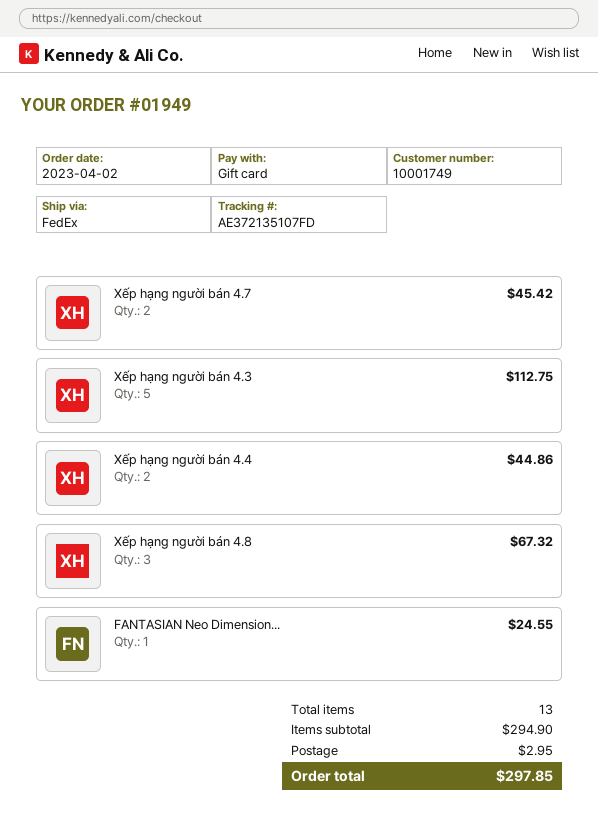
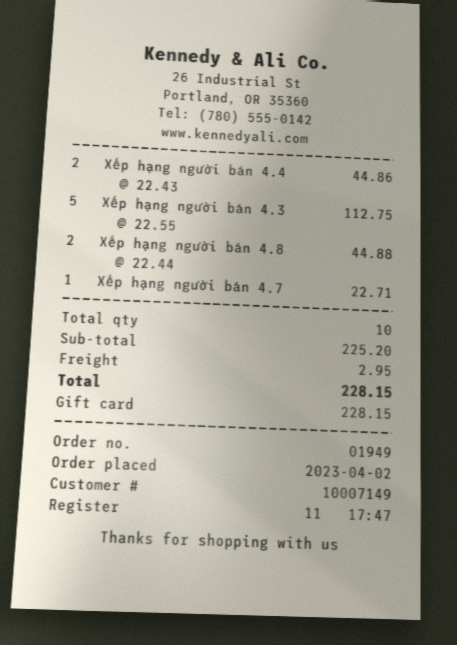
customer number: 10001749 -> 10007149
Xếp hạng người bán 4.7: 2 for 45.42 -> 1 for 22.71
Xếp hạng người bán 4.8: 3 for 67.32 -> 2 for 44.88
FANTASIAN Neo Dimension...: 1 for 24.55 -> none
total quantity: 13 -> 10
subtotal: 294.90 -> 225.20
total: 297.85 -> 228.15

